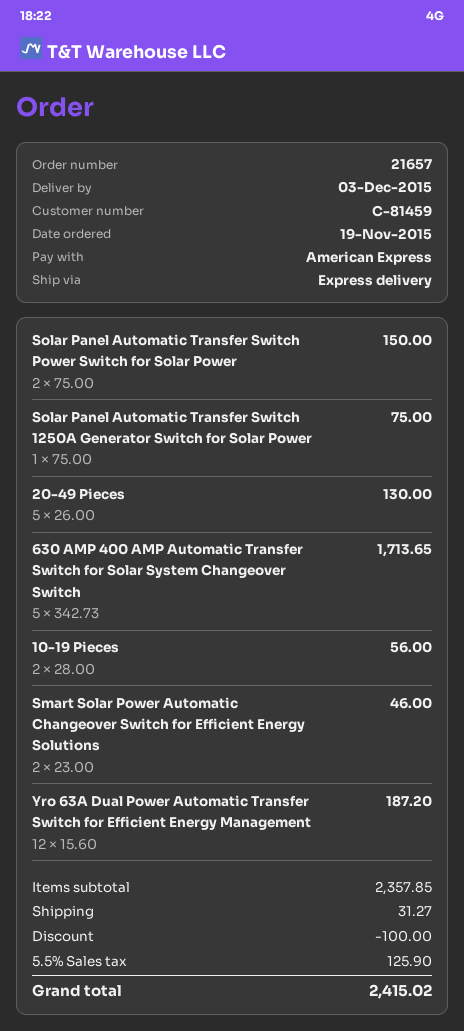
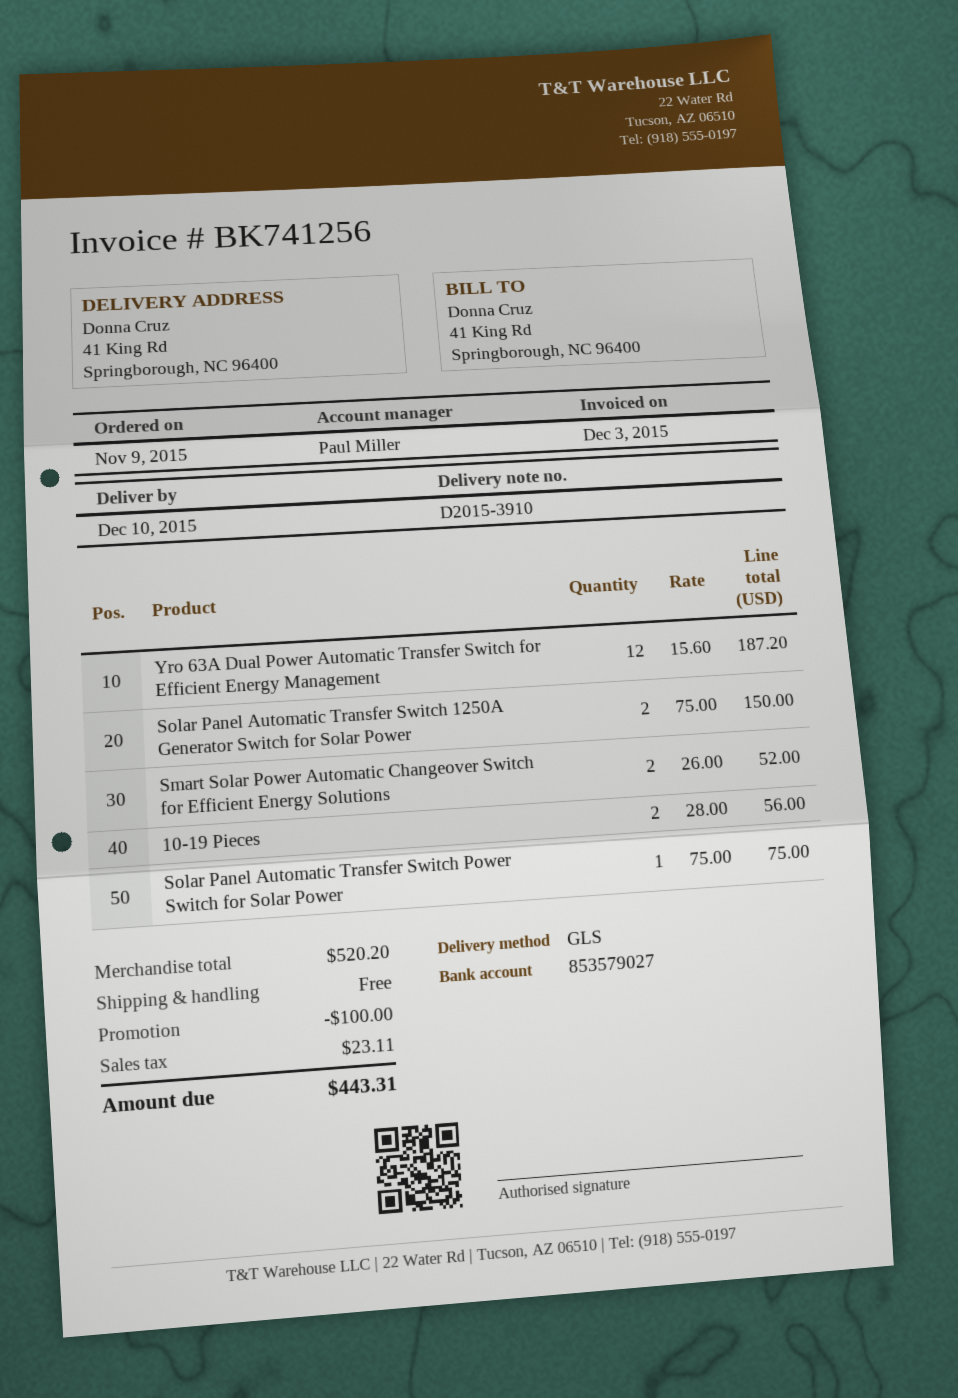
order date: 2015-11-19 -> 2015-11-09
delivery date: 2015-12-03 -> 2015-12-10
shipping method: express -> GLS
Solar Panel Automatic Transfer Switch Power Switch for Solar Power: 2 x 75.00 = 150.00 -> 1 x 75.00 = 75.00
Solar Panel Automatic Transfer Switch 1250A Generator Switch for Solar Power: 1 x 75.00 = 75.00 -> 2 x 75.00 = 150.00
20-49 Pieces: 5 x 26.00 = 130.00 -> none
630 AMP 400 AMP Automatic Transfer Switch for Solar System Changeover Switch: 5 x 342.73 = 1713.65 -> none
Smart Solar Power Automatic Changeover Switch for Efficient Energy Solutions: 2 x 23.00 = 46.00 -> 2 x 26.00 = 52.00
subtotal: 2357.85 -> 520.20
shipping: 31.27 -> 0.00
tax: 125.90 -> 23.11
total: 2415.02 -> 443.31

